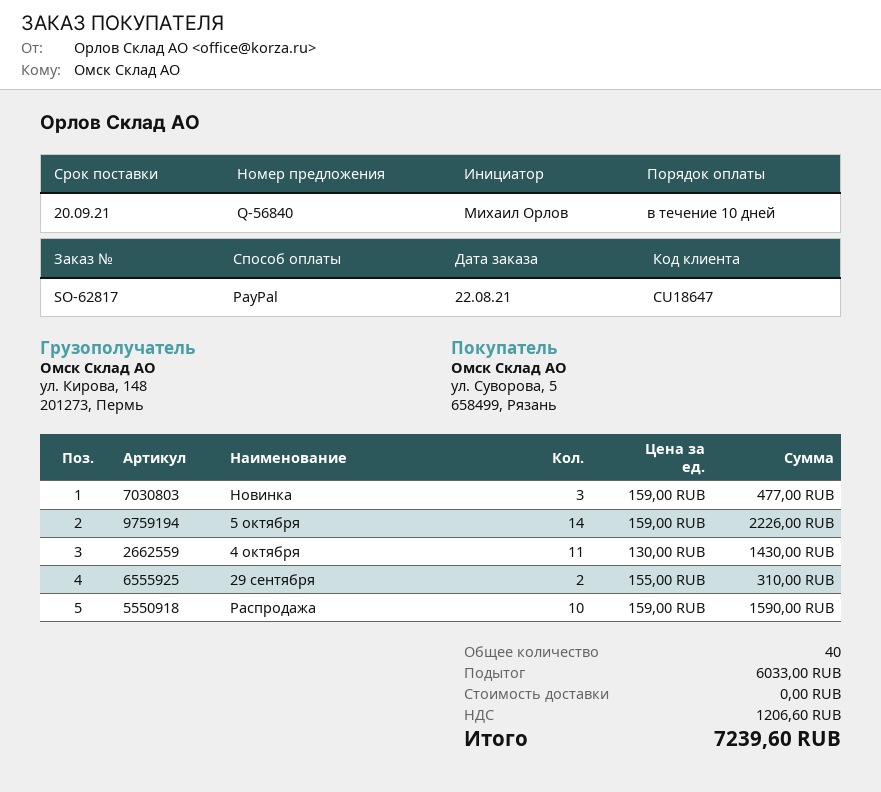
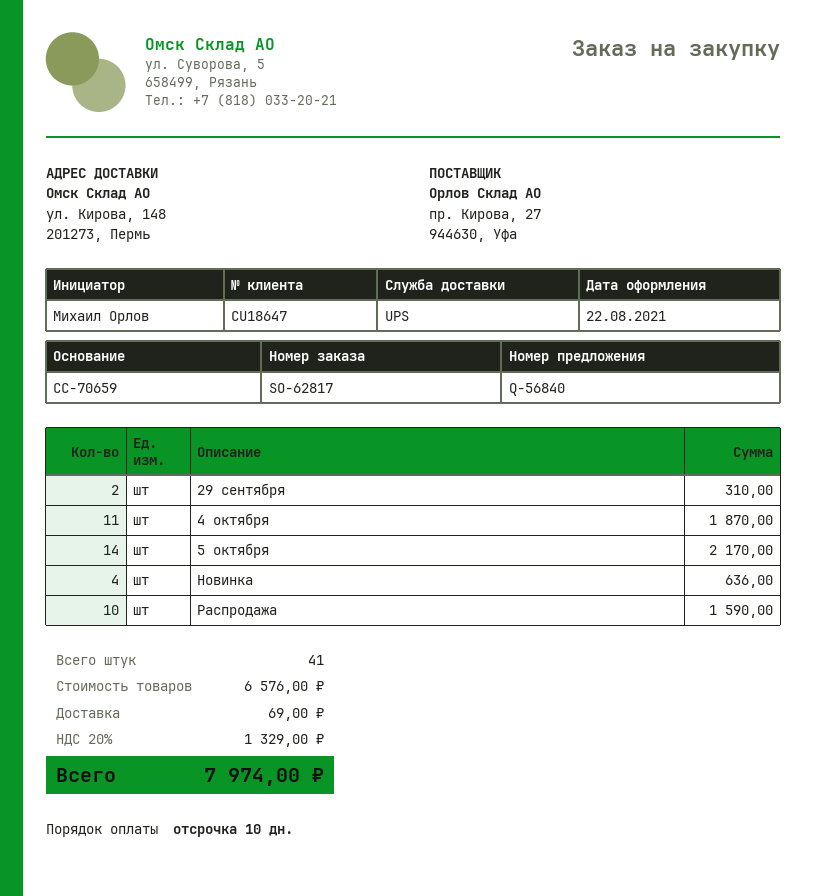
Новинка: 3 for 477.00 -> 4 for 636.00
5 октября: 14 for 2226.00 -> 14 for 2170.00
4 октября: 11 for 1430.00 -> 11 for 1870.00
total quantity: 40 -> 41
subtotal: 6033.00 -> 6576.00
shipping: 0.00 -> 69.00
tax: 1206.60 -> 1329.00
total: 7239.60 -> 7974.00

